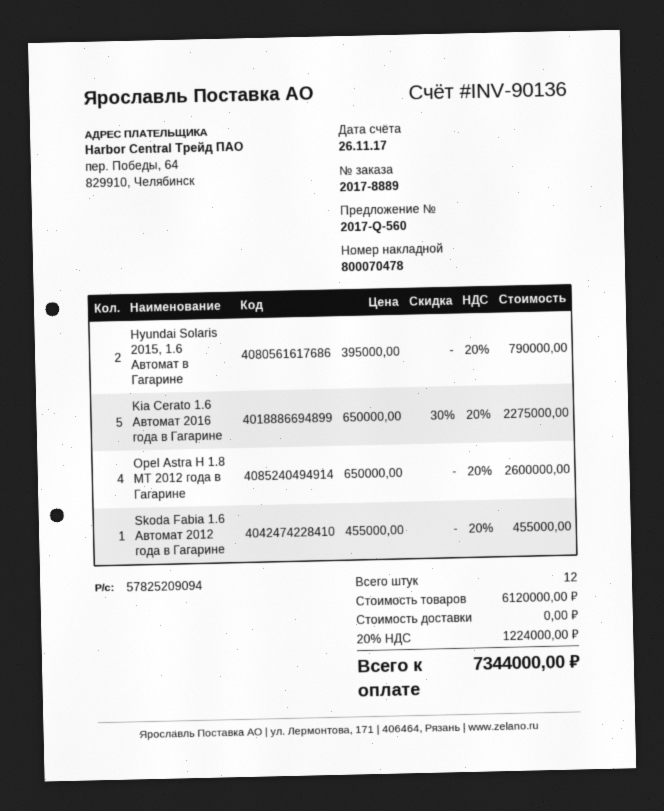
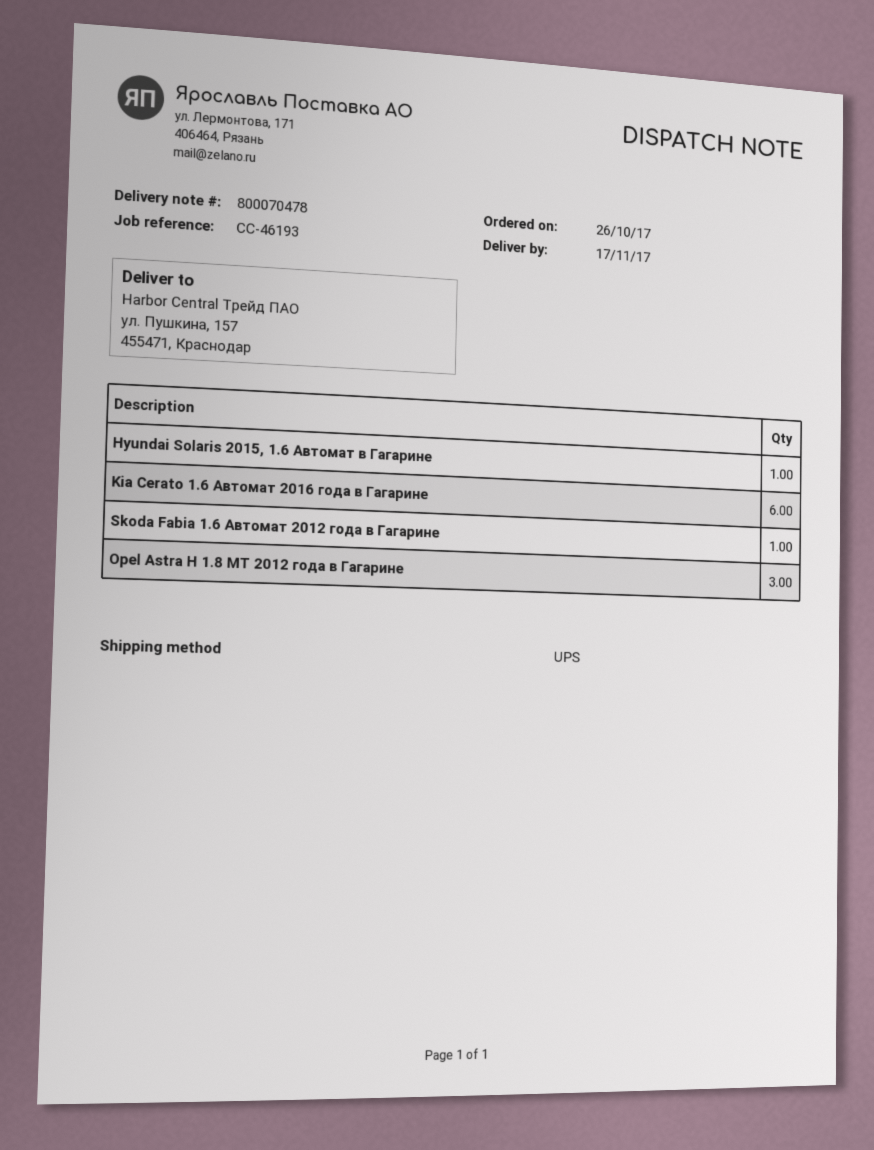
Hyundai Solaris 2015, 1.6 Автомат в Гагарине: 2 -> 1
Kia Cerato 1.6 Автомат 2016 года в Гагарине: 5 -> 6
Opel Astra H 1.8 МТ 2012 года в Гагарине: 4 -> 3

